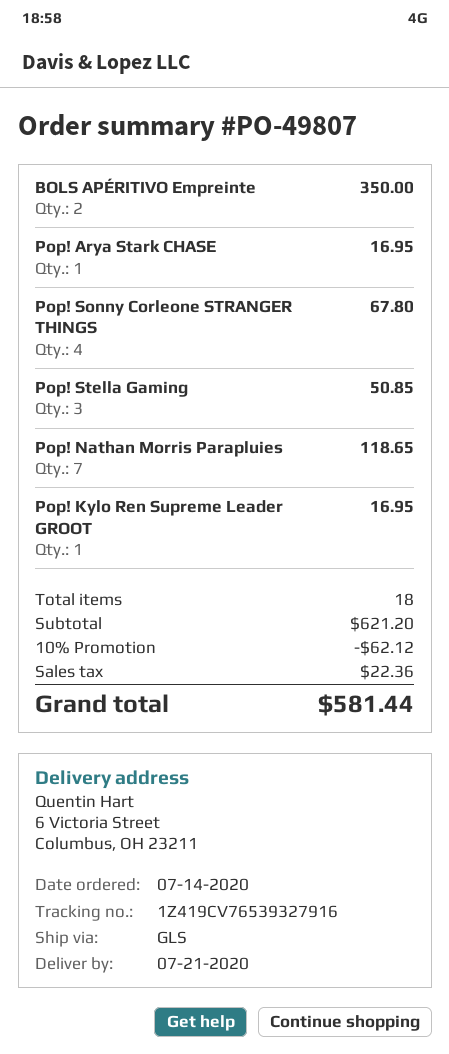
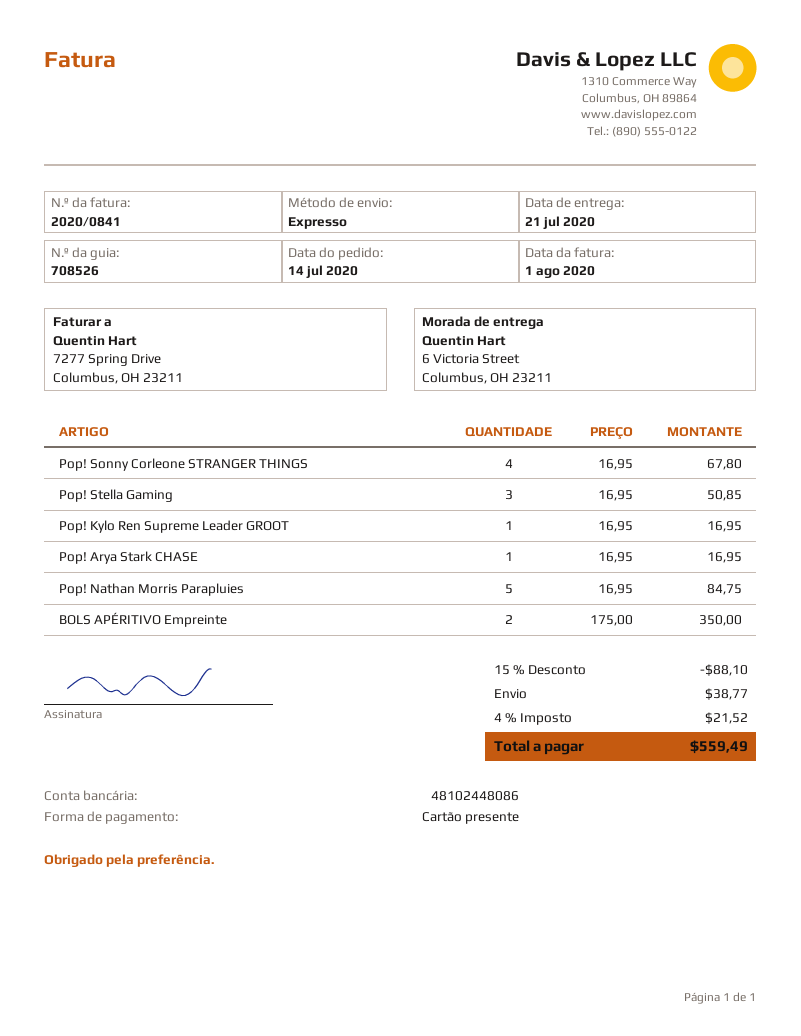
shipping method: GLS -> express
Pop! Nathan Morris Parapluies: 7 for 118.65 -> 5 for 84.75
discount: 10% = 62.12 -> 15% = 88.10
shipping: none -> 38.77
tax: 22.36 -> 21.52
total: 581.44 -> 559.49

